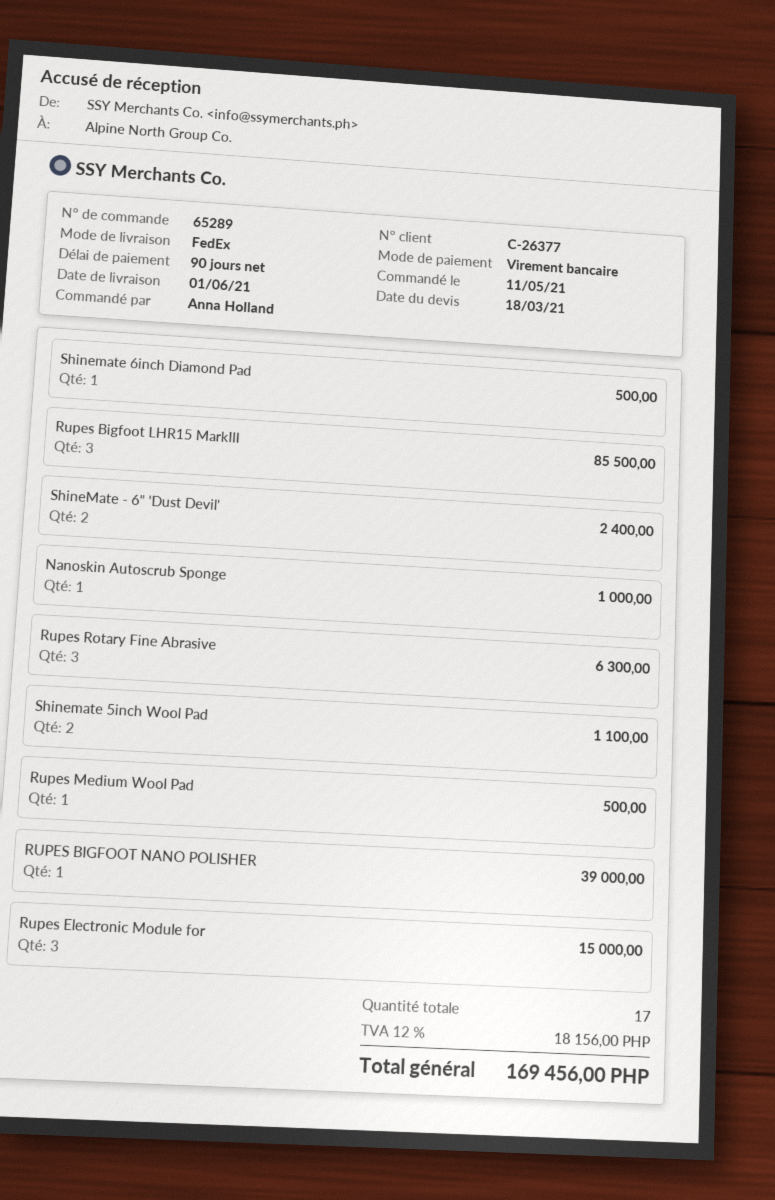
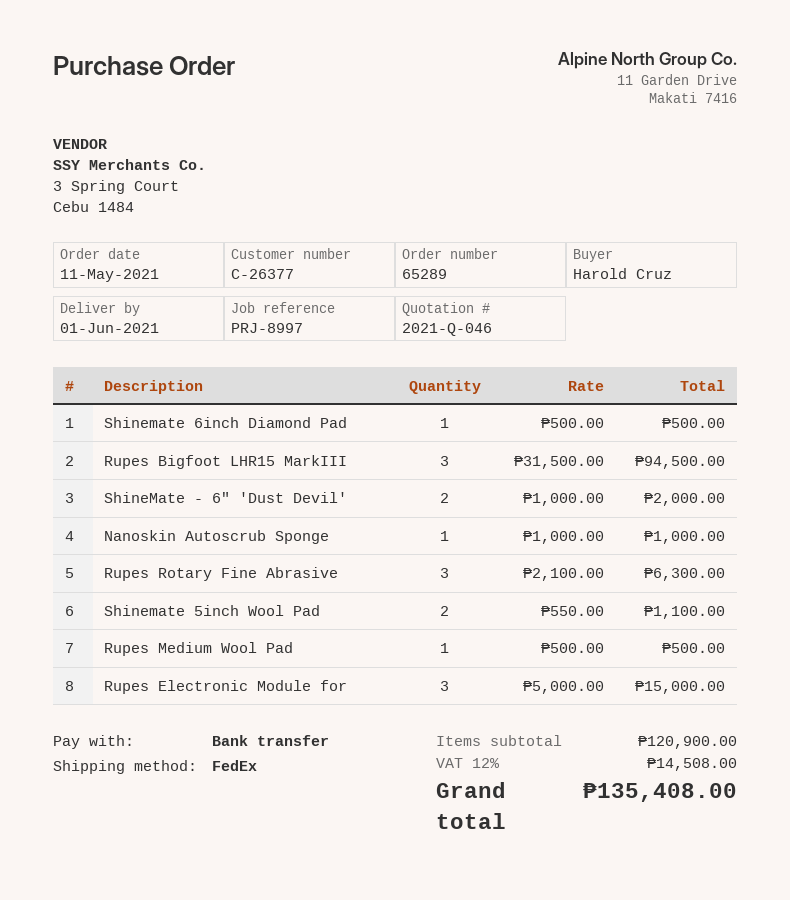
ordered by: Anna Holland -> Harold Cruz
Rupes Bigfoot LHR15 MarkIII: 3 for 85500.00 -> 3 for 94500.00
ShineMate - 6" 'Dust Devil': 2 for 2400.00 -> 2 for 2000.00
RUPES BIGFOOT NANO POLISHER: 1 for 39000.00 -> none
tax: 12% = 18156.00 -> 12% = 14508.00
total: 169456.00 -> 135408.00

